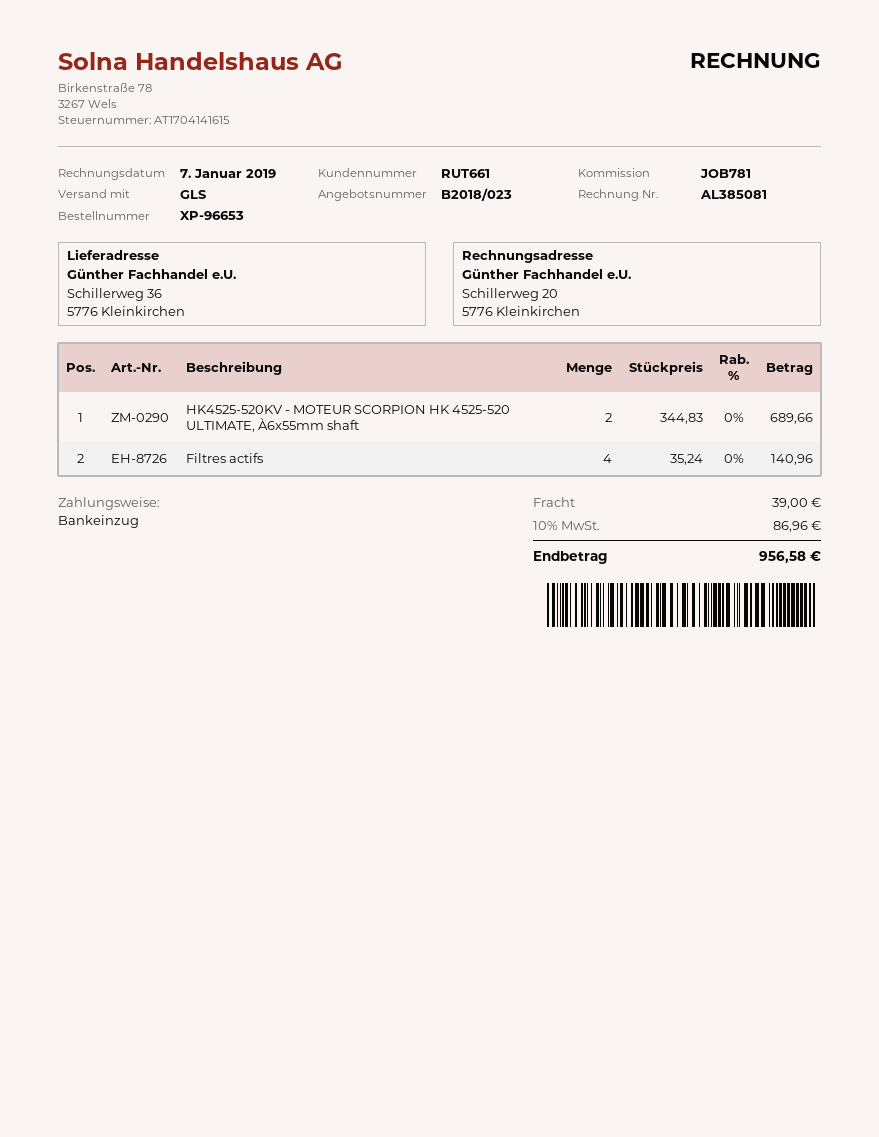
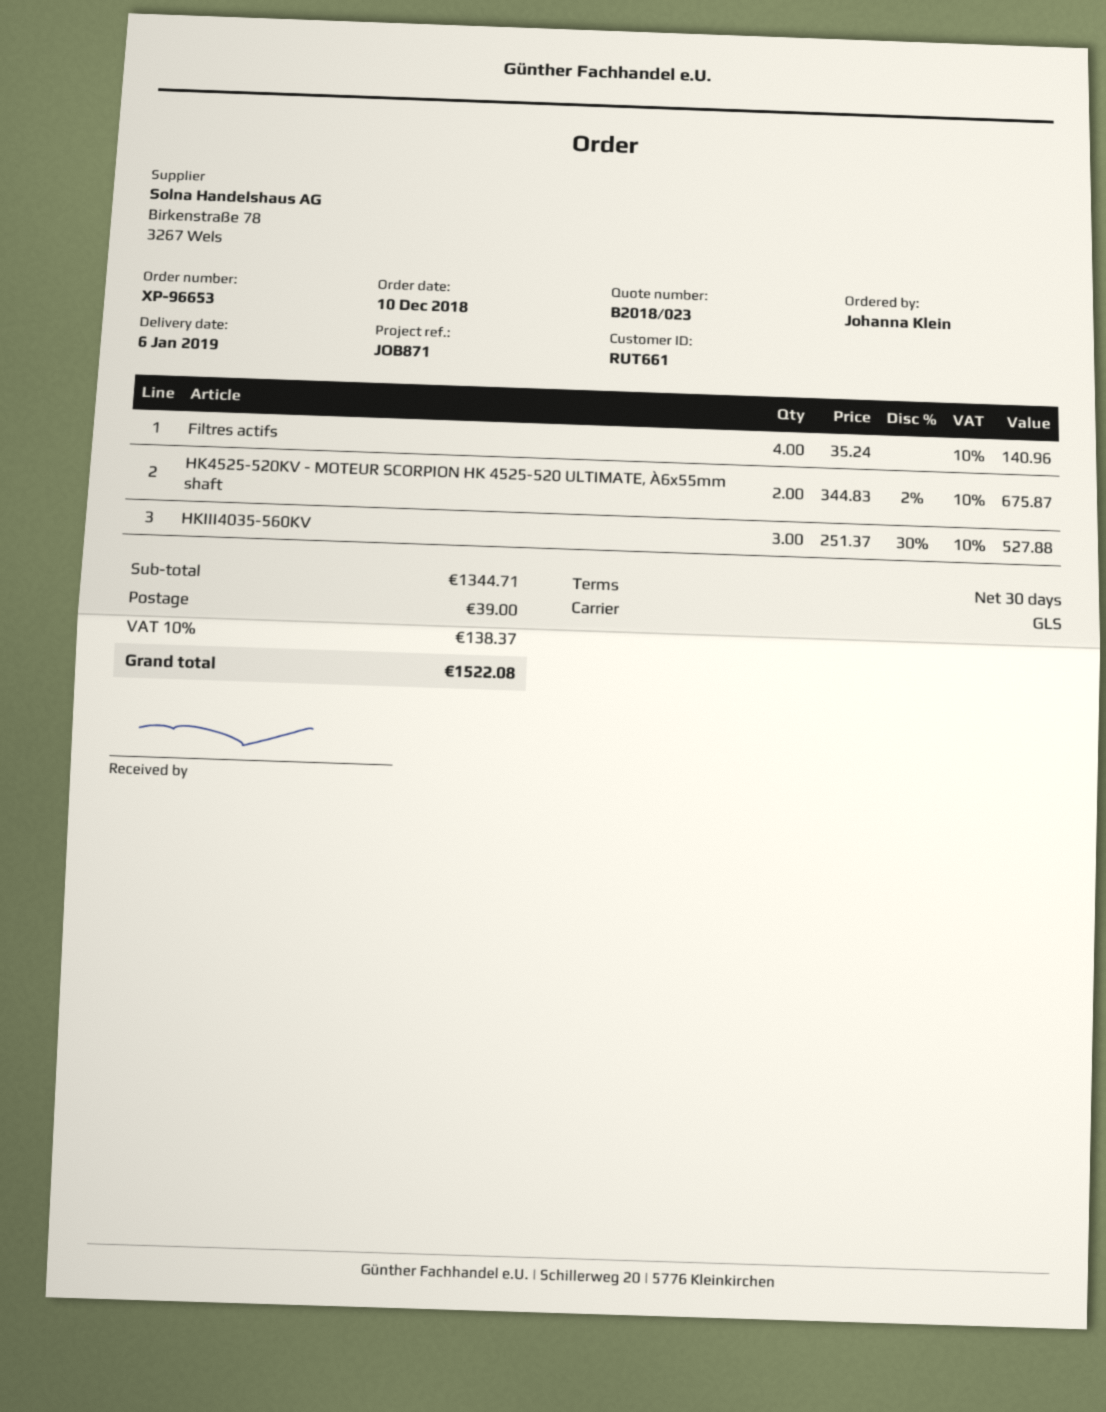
reference: JOB781 -> JOB871
HK4525-520KV - MOTEUR SCORPION HK 4525-520 ULTIMATE, À6x55mm shaft: 2 x 344.83 = 689.66 -> 2 x 344.83 - 2% = 675.87
HKIII4035-560KV: none -> 3 x 251.37 - 30% = 527.88
tax: 10% = 86.96 -> 10% = 138.37
total: 956.58 -> 1522.08

